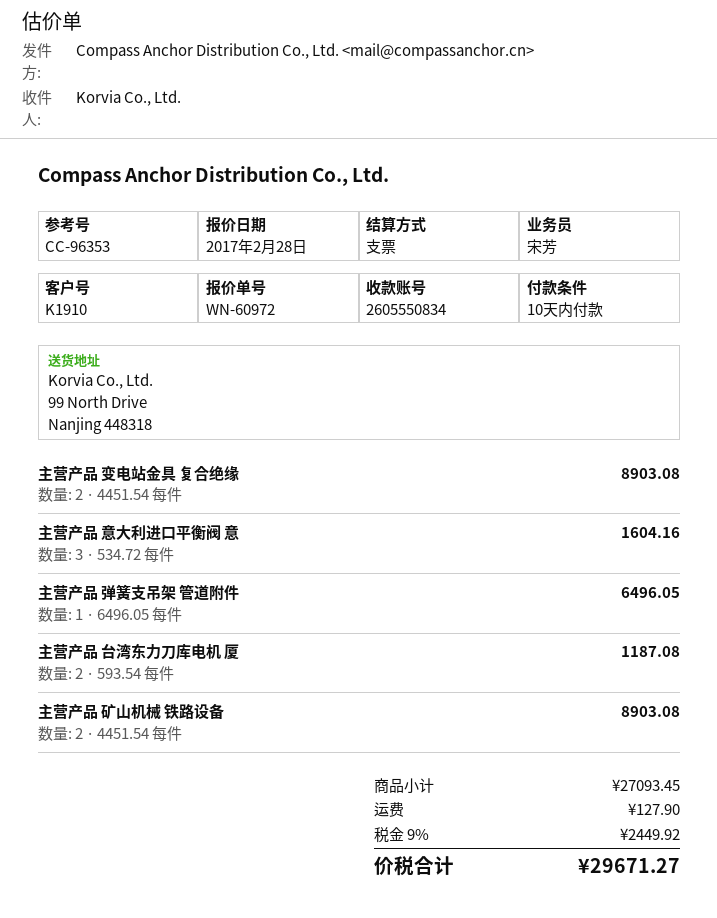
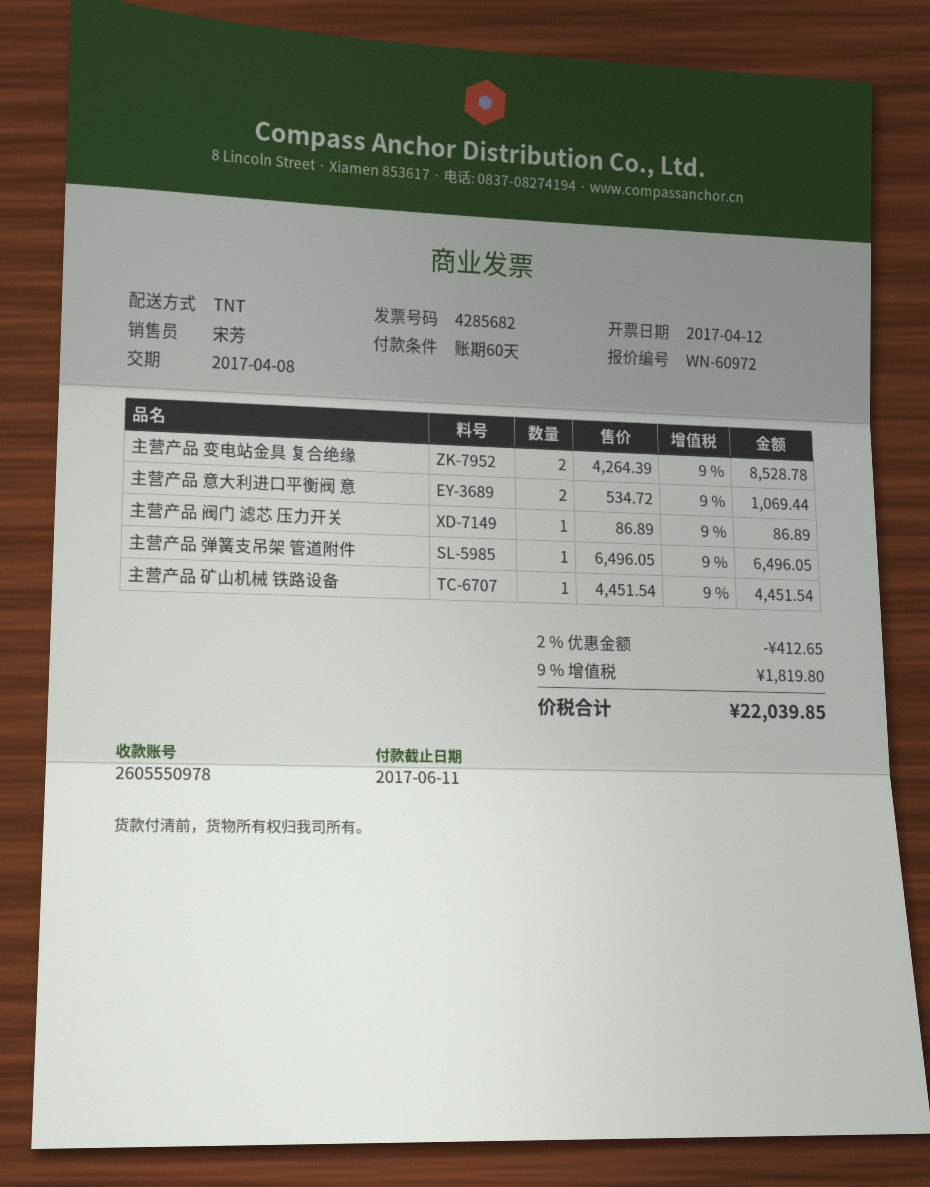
payment terms: 10 days -> 60 days
bank account: 2605550834 -> 2605550978
主营产品 变电站金具 复合绝缘: 2 x 4451.54 = 8903.08 -> 2 x 4264.39 = 8528.78
主营产品 意大利进口平衡阀 意: 3 x 534.72 = 1604.16 -> 2 x 534.72 = 1069.44
主营产品 台湾东力刀库电机 厦: 2 x 593.54 = 1187.08 -> none
主营产品 矿山机械 铁路设备: 2 x 4451.54 = 8903.08 -> 1 x 4451.54 = 4451.54
主营产品 阀门 滤芯 压力开关: none -> 1 x 86.89 = 86.89
discount: none -> 2% = 412.65
shipping: 127.90 -> none
tax: 9% = 2449.92 -> 9% = 1819.80
total: 29671.27 -> 22039.85

